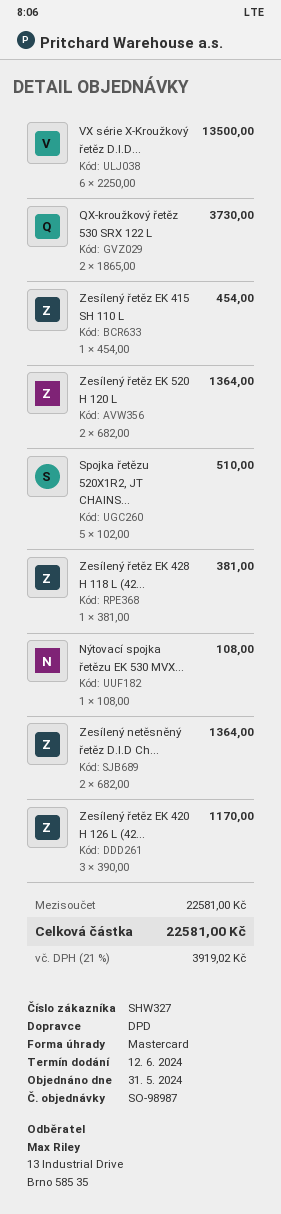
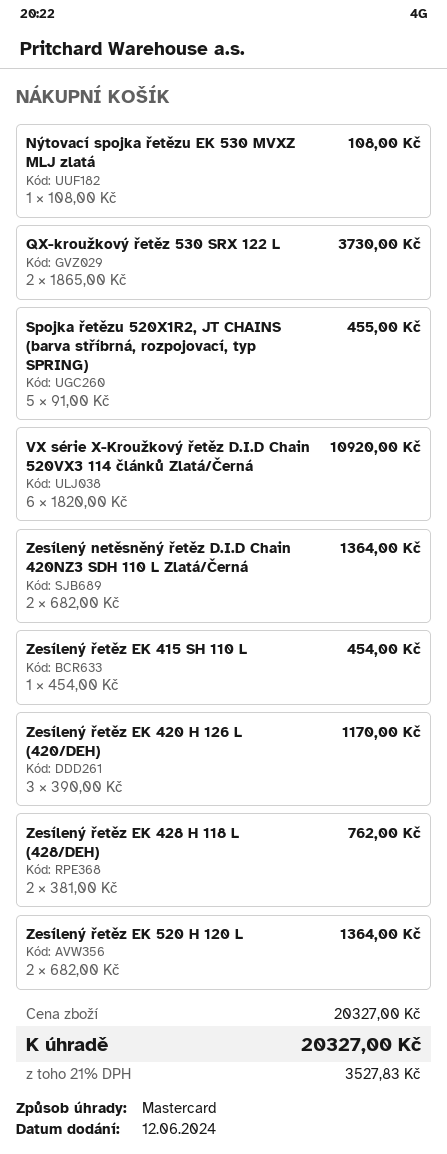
VX série X-Kroužkový řetěz D.I.D...: 6 x 2250.00 = 13500.00 -> 6 x 1820.00 = 10920.00
Spojka řetězu 520X1R2, JT CHAINS...: 5 x 102.00 = 510.00 -> 5 x 91.00 = 455.00
Zesílený řetěz EK 428 H 118 L (42...: 1 x 381.00 = 381.00 -> 2 x 381.00 = 762.00
subtotal: 22581.00 -> 20327.00
tax: 21% = 3919.02 -> 21% = 3527.83
total: 22581.00 -> 20327.00

